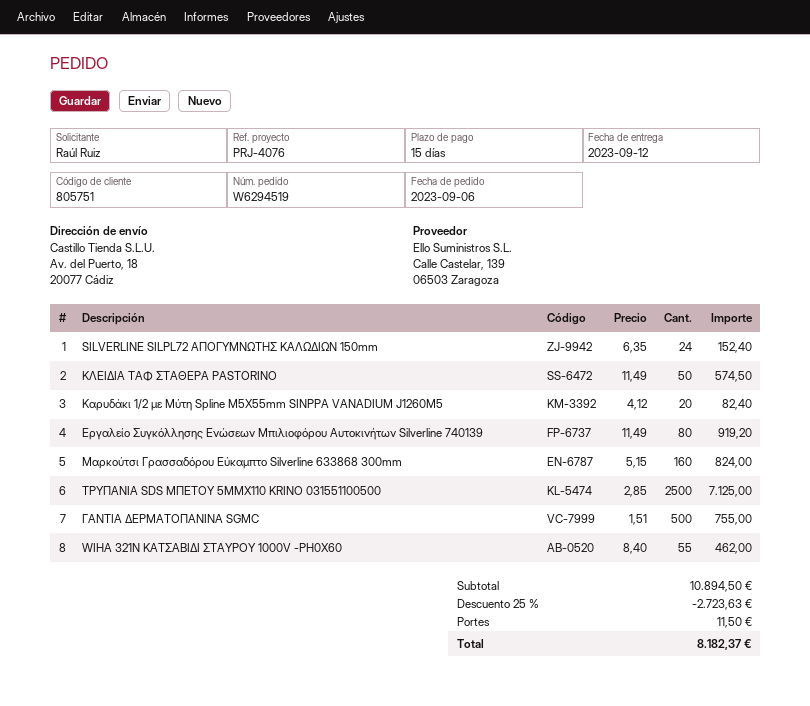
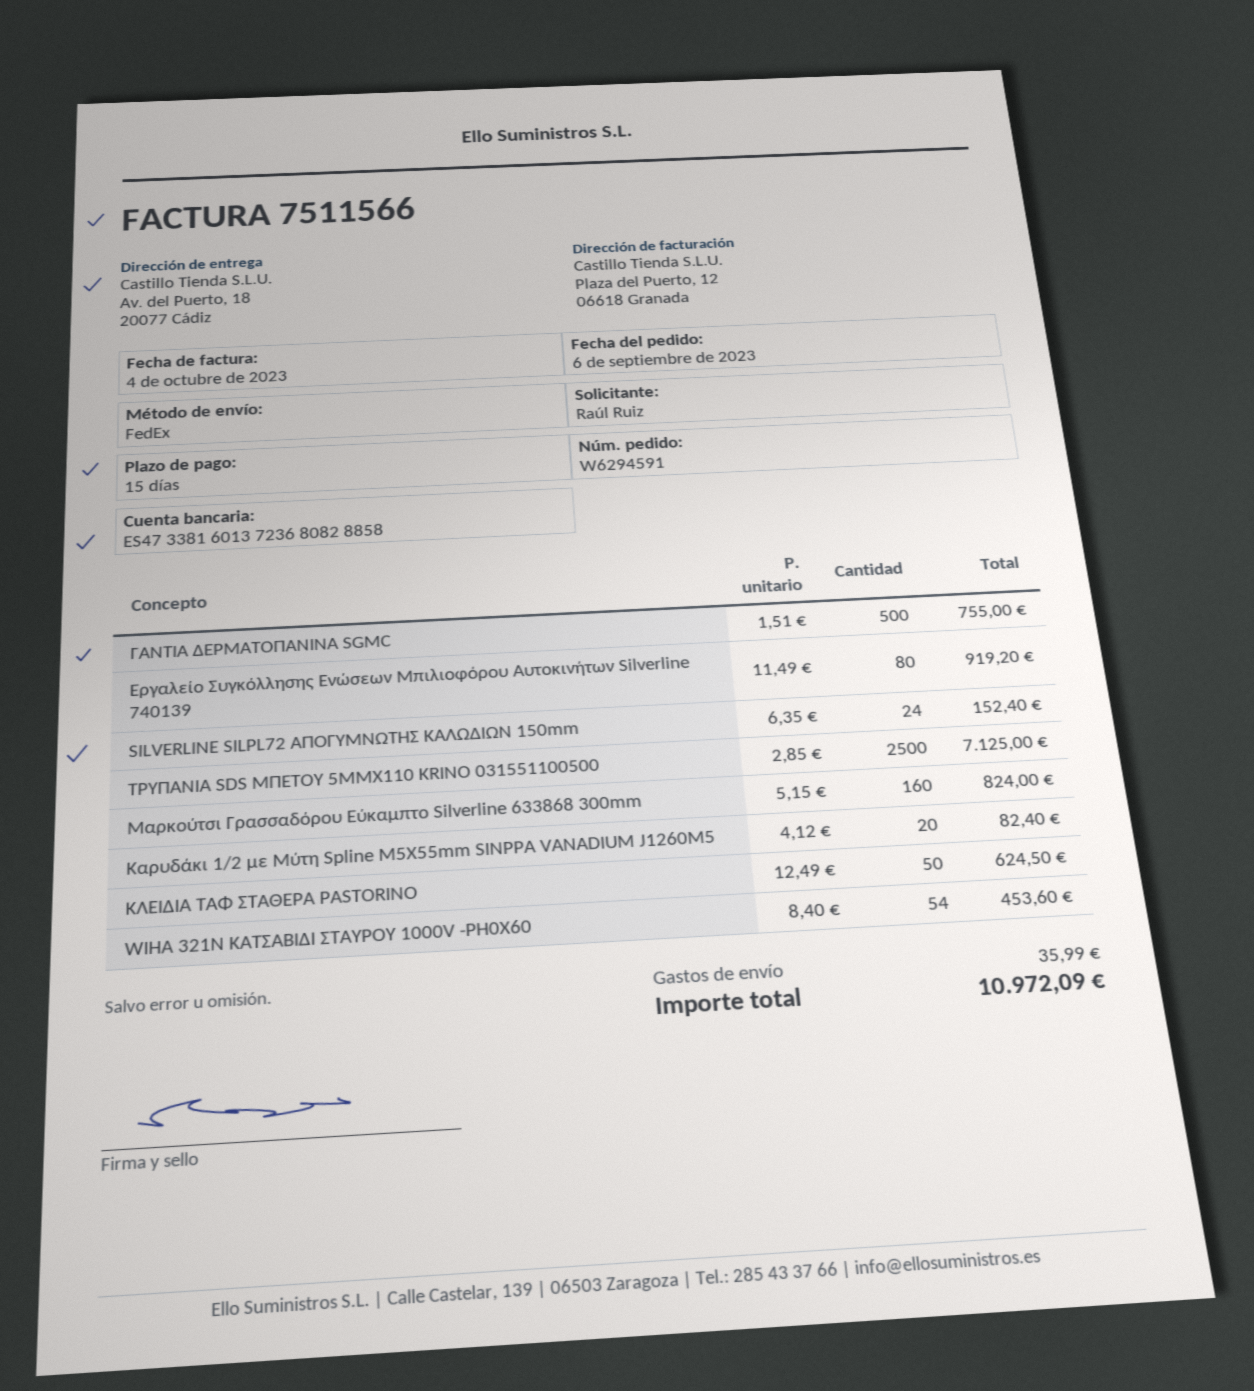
order number: W6294519 -> W6294591
ΚΛΕΙΔΙΑ ΤΑΦ ΣΤΑΘΕΡΑ PASTORINO: 50 x 11.49 = 574.50 -> 50 x 12.49 = 624.50
WIHA 321N ΚΑΤΣΑΒΙΔΙ ΣΤΑΥΡΟΥ 1000V -PH0X60: 55 x 8.40 = 462.00 -> 54 x 8.40 = 453.60
discount: 25% = 2723.63 -> none
shipping: 11.50 -> 35.99
total: 8182.37 -> 10972.09

